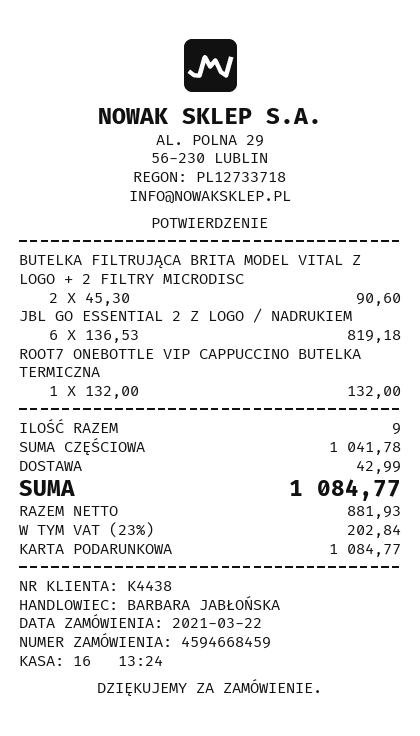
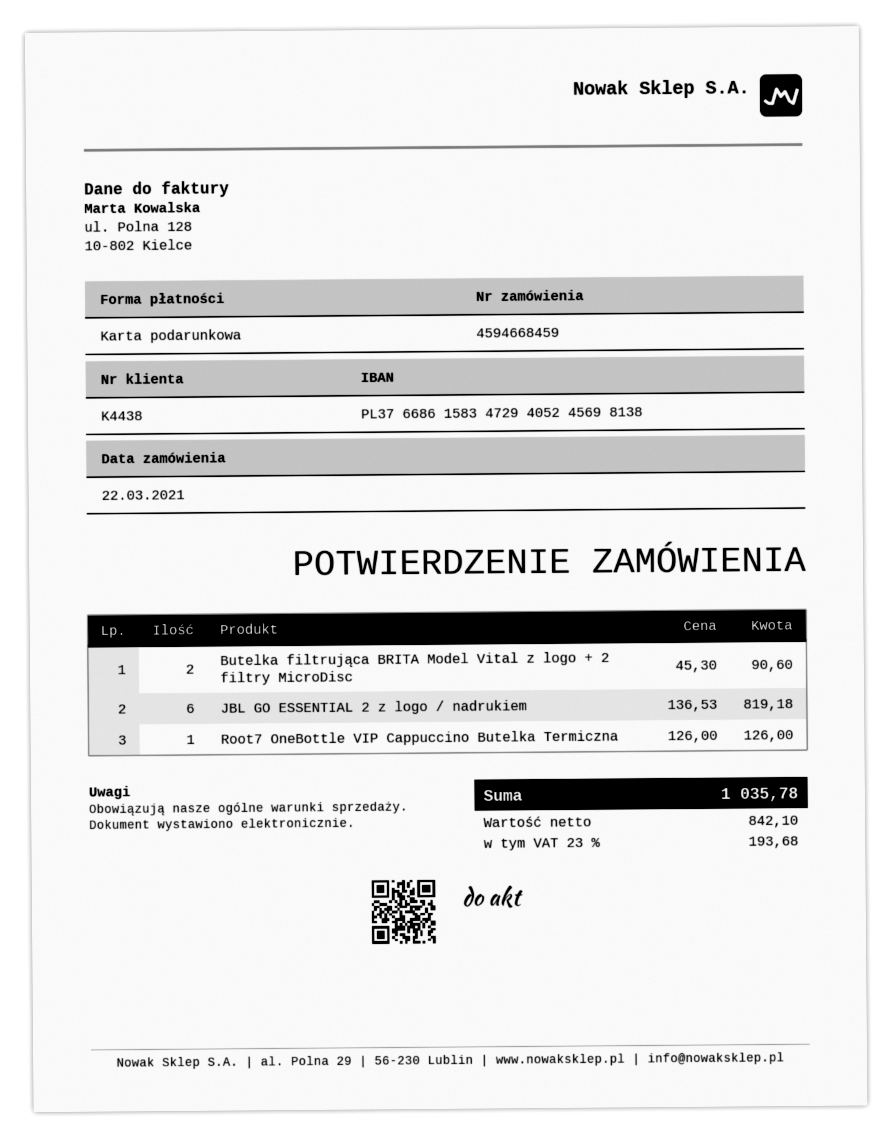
ROOT7 ONEBOTTLE VIP CAPPUCCINO BUTELKA TERMICZNA: 1 x 132.00 = 132.00 -> 1 x 126.00 = 126.00
shipping: 42.99 -> none
net: 881.93 -> 842.10
tax: 23% = 202.84 -> 23% = 193.68
total: 1084.77 -> 1035.78

